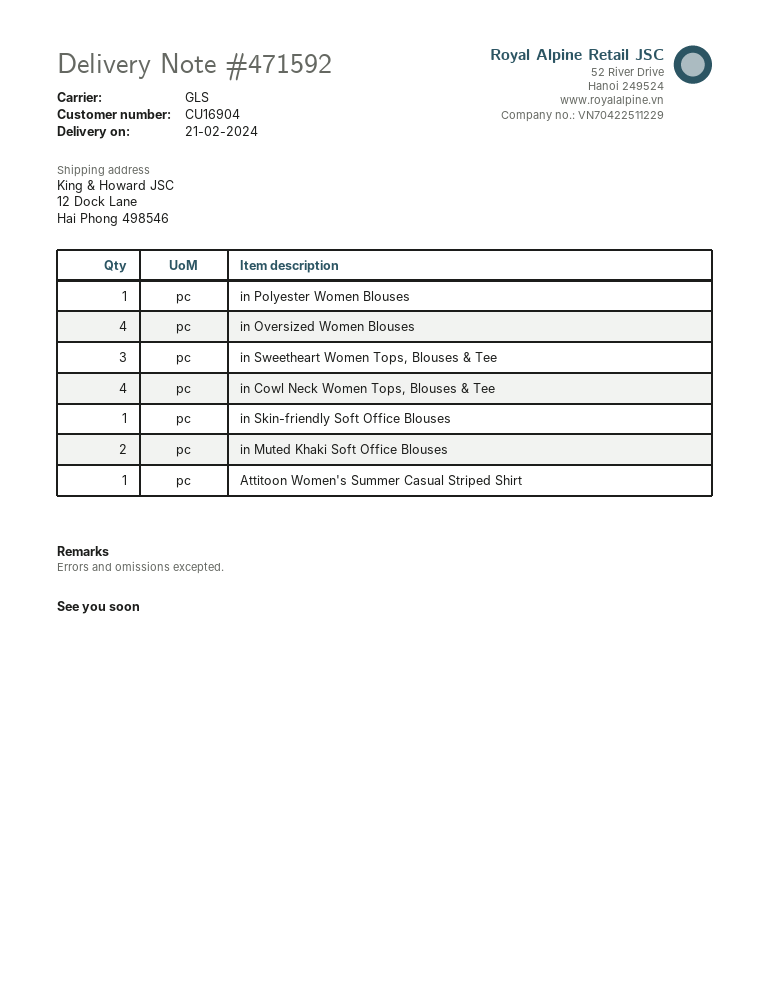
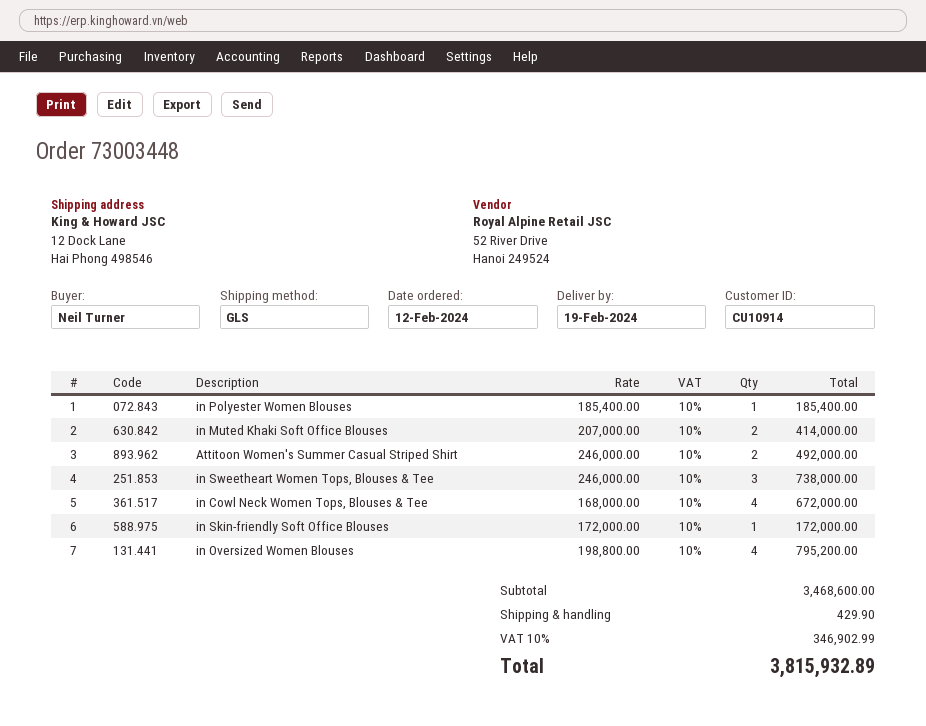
delivery date: 2024-02-21 -> 2024-02-19
customer number: CU16904 -> CU10914
Attitoon Women's Summer Casual Striped Shirt: 1 -> 2

